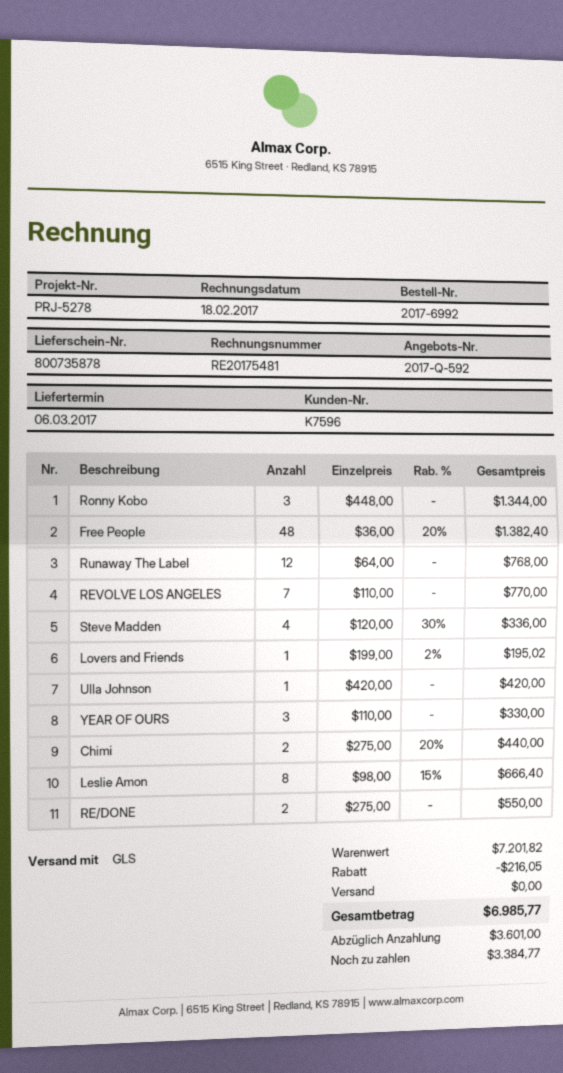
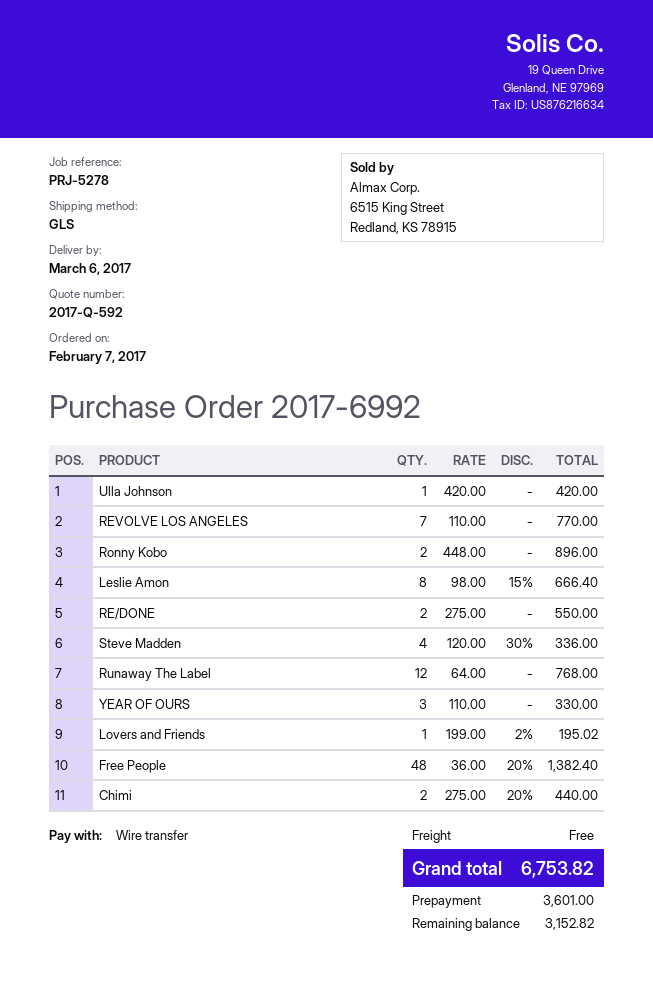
Ronny Kobo: 3 x 448.00 = 1344.00 -> 2 x 448.00 = 896.00
discount: 216.05 -> none
total: 6985.77 -> 6753.82
balance: 3384.77 -> 3152.82

